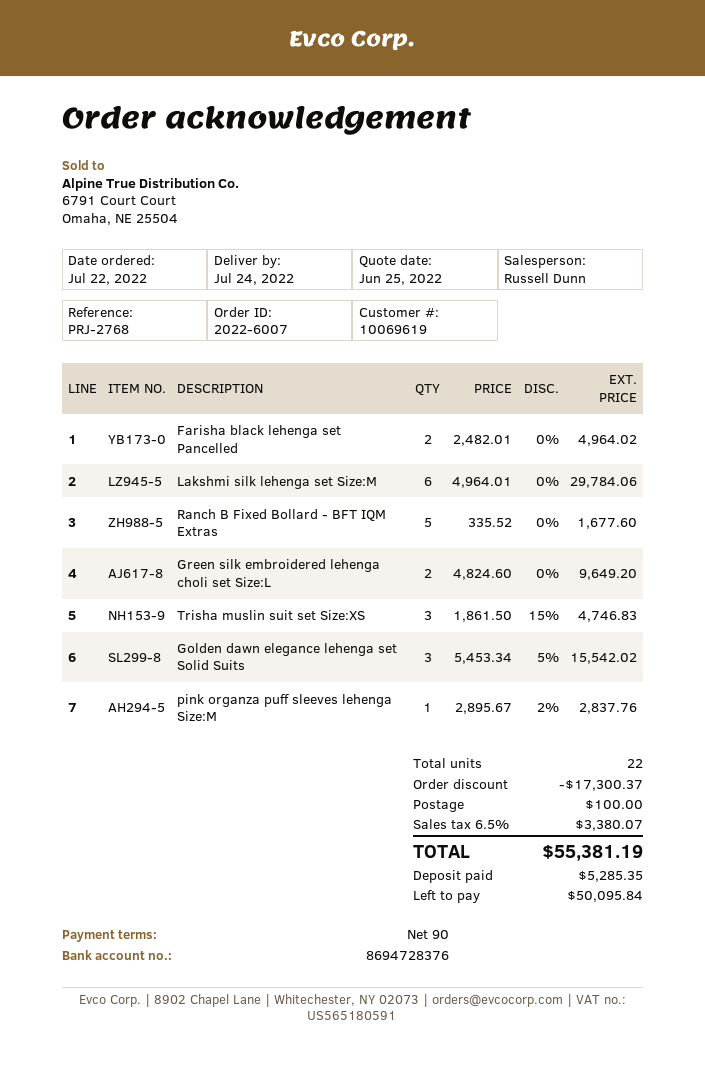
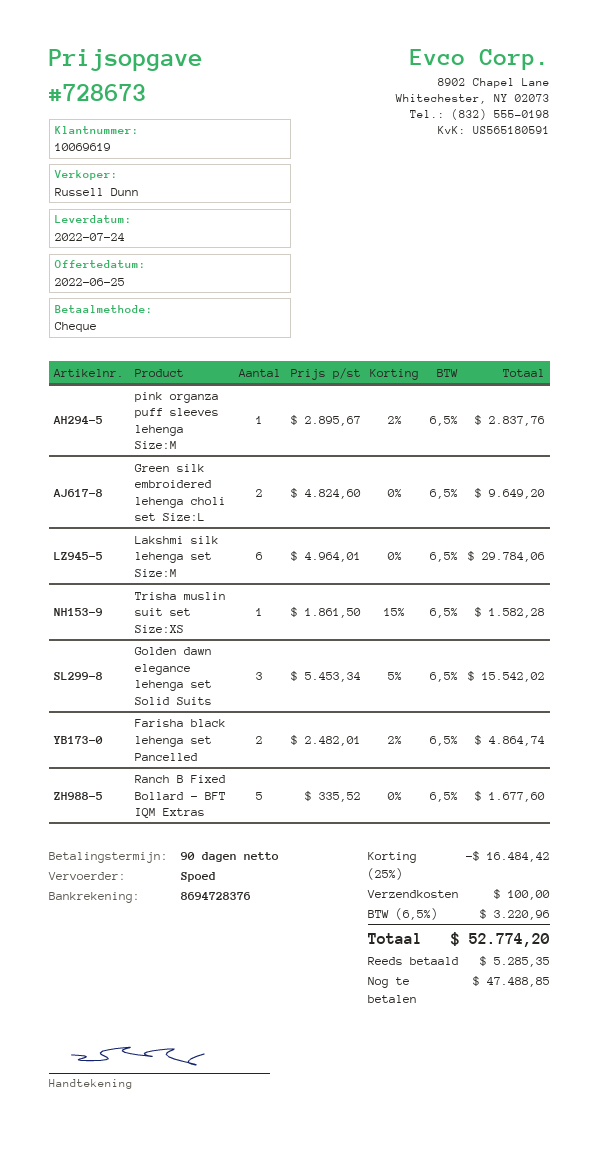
Farisha black lehenga set Pancelled: 2 x 2482.01 = 4964.02 -> 2 x 2482.01 - 2% = 4864.74
Trisha muslin suit set Size:XS: 3 x 1861.50 - 15% = 4746.83 -> 1 x 1861.50 - 15% = 1582.28
discount: 17300.37 -> 16484.42
tax: 6.5% = 3380.07 -> 6.5% = 3220.96
total: 55381.19 -> 52774.20
balance: 50095.84 -> 47488.85

